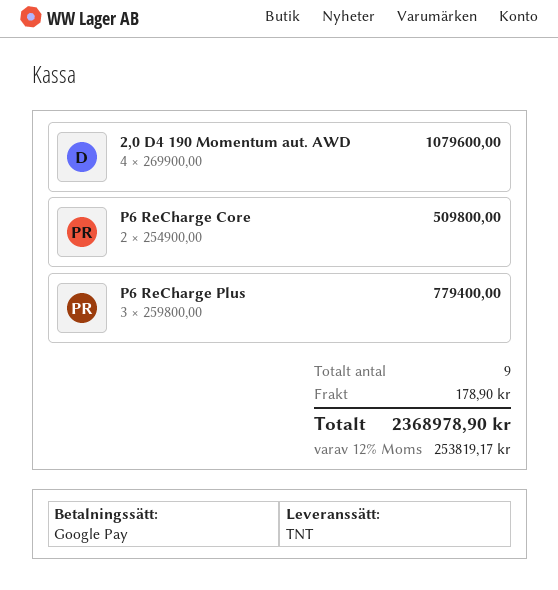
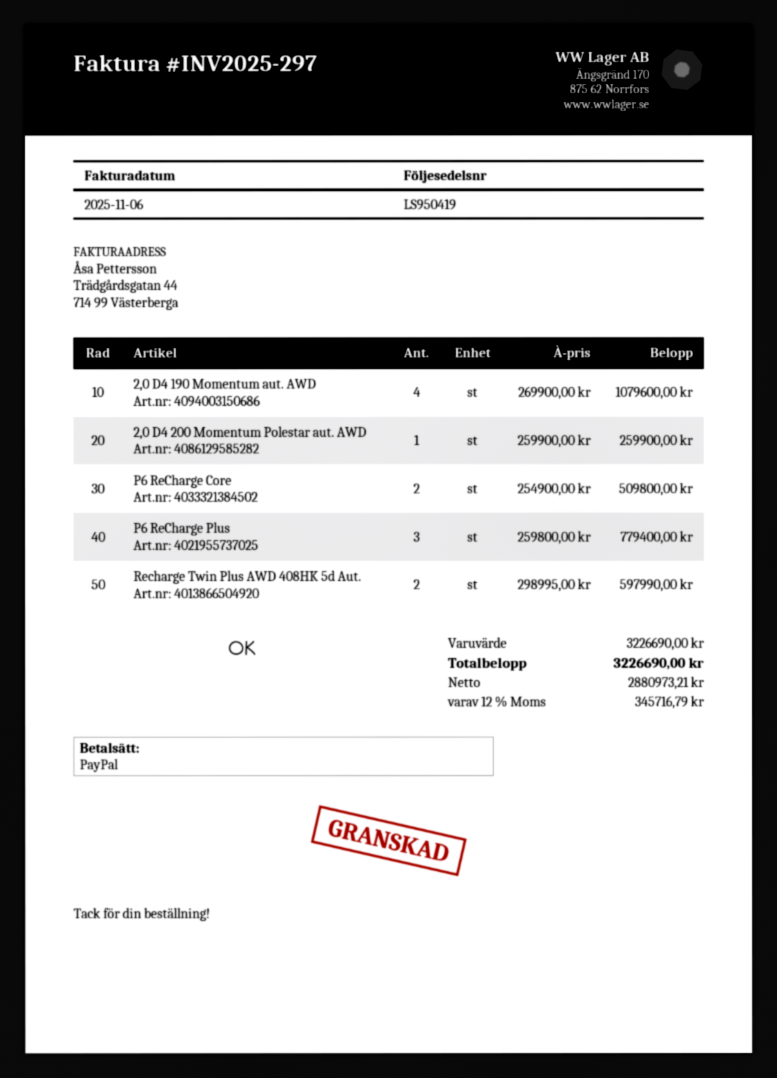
payment method: Google Pay -> PayPal
2,0 D4 200 Momentum Polestar aut. AWD: none -> 1 x 259900.00 = 259900.00
Recharge Twin Plus AWD 408HK 5d Aut.: none -> 2 x 298995.00 = 597990.00
shipping: 178.90 -> none
tax: 12% = 253819.17 -> 12% = 345716.79
total: 2368978.90 -> 3226690.00

